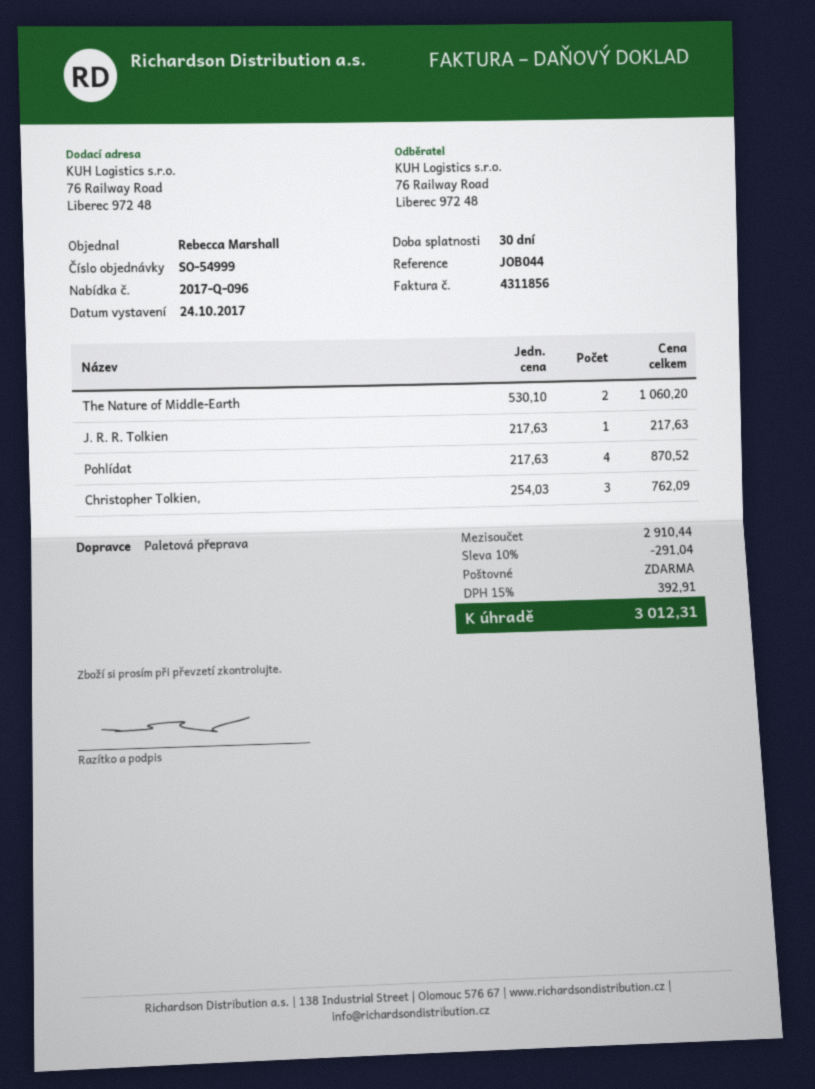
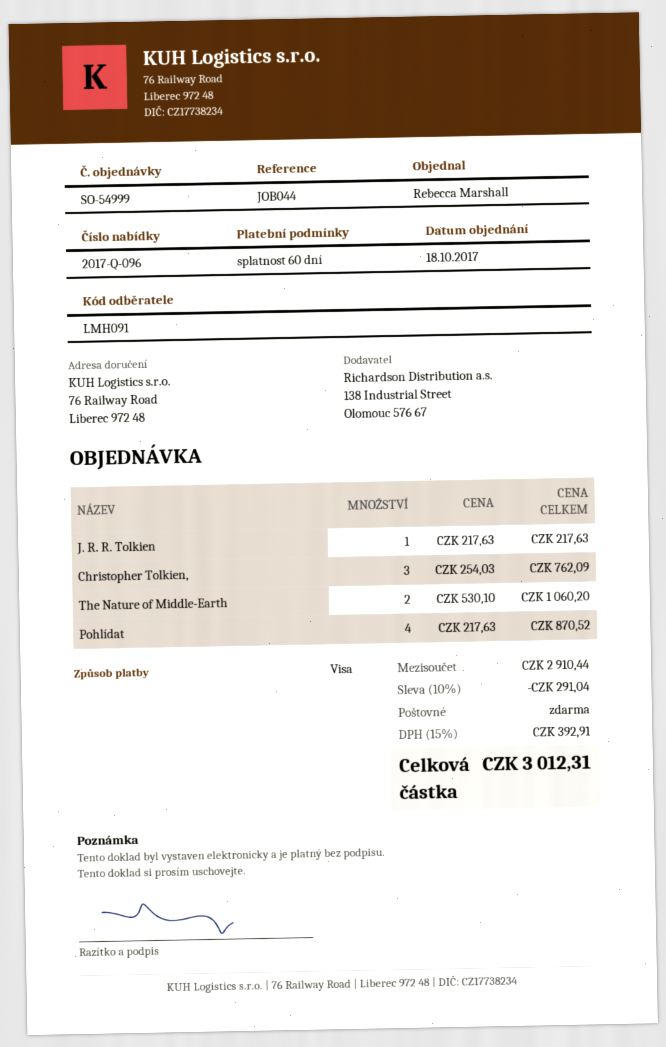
payment terms: 30 days -> 60 days

